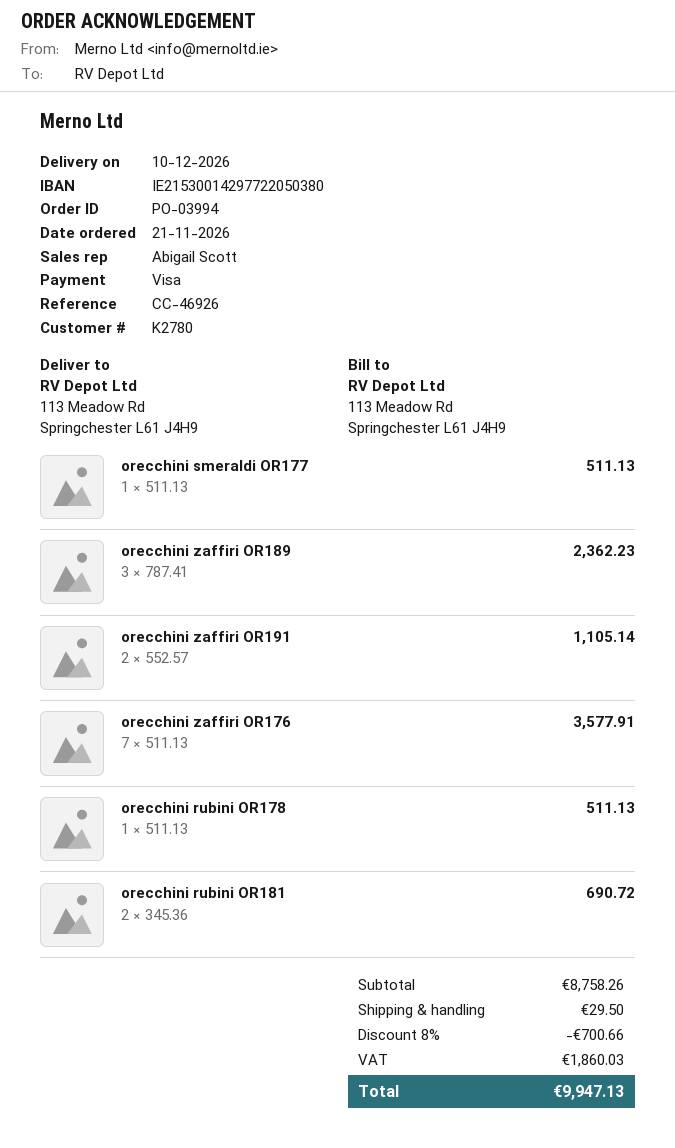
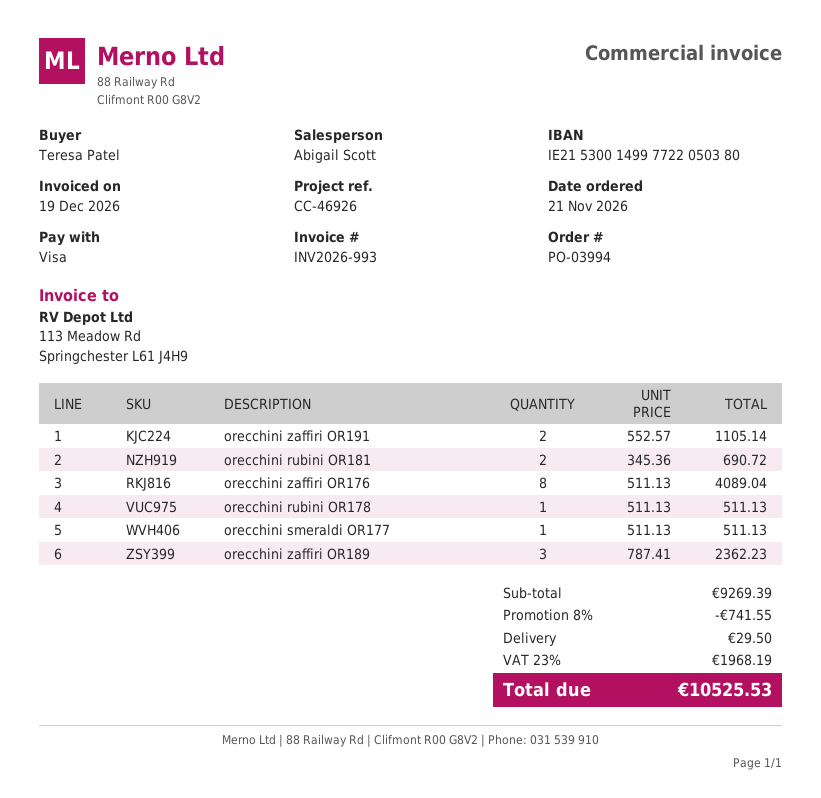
bank account: IE21530014297722050380 -> IE21530014997722050380
orecchini zaffiri OR176: 7 x 511.13 = 3577.91 -> 8 x 511.13 = 4089.04
subtotal: 8758.26 -> 9269.39
discount: 8% = 700.66 -> 8% = 741.55
tax: 1860.03 -> 1968.19
total: 9947.13 -> 10525.53

